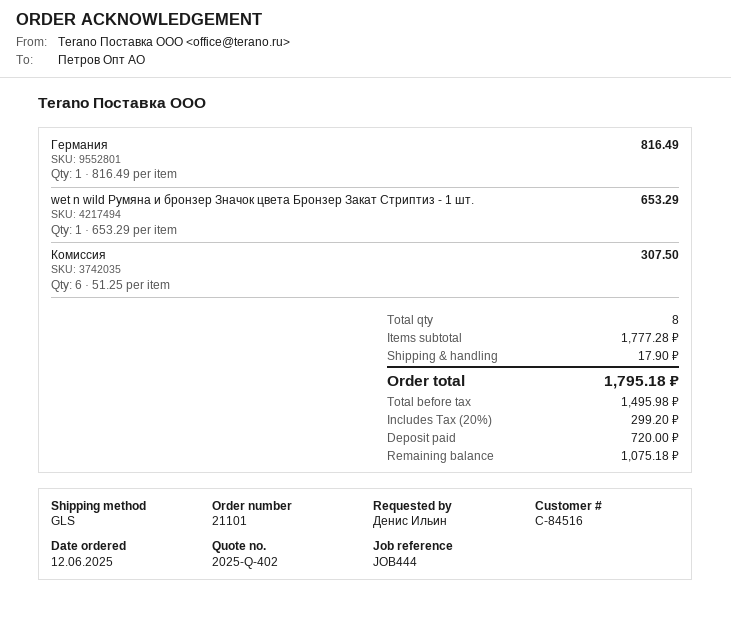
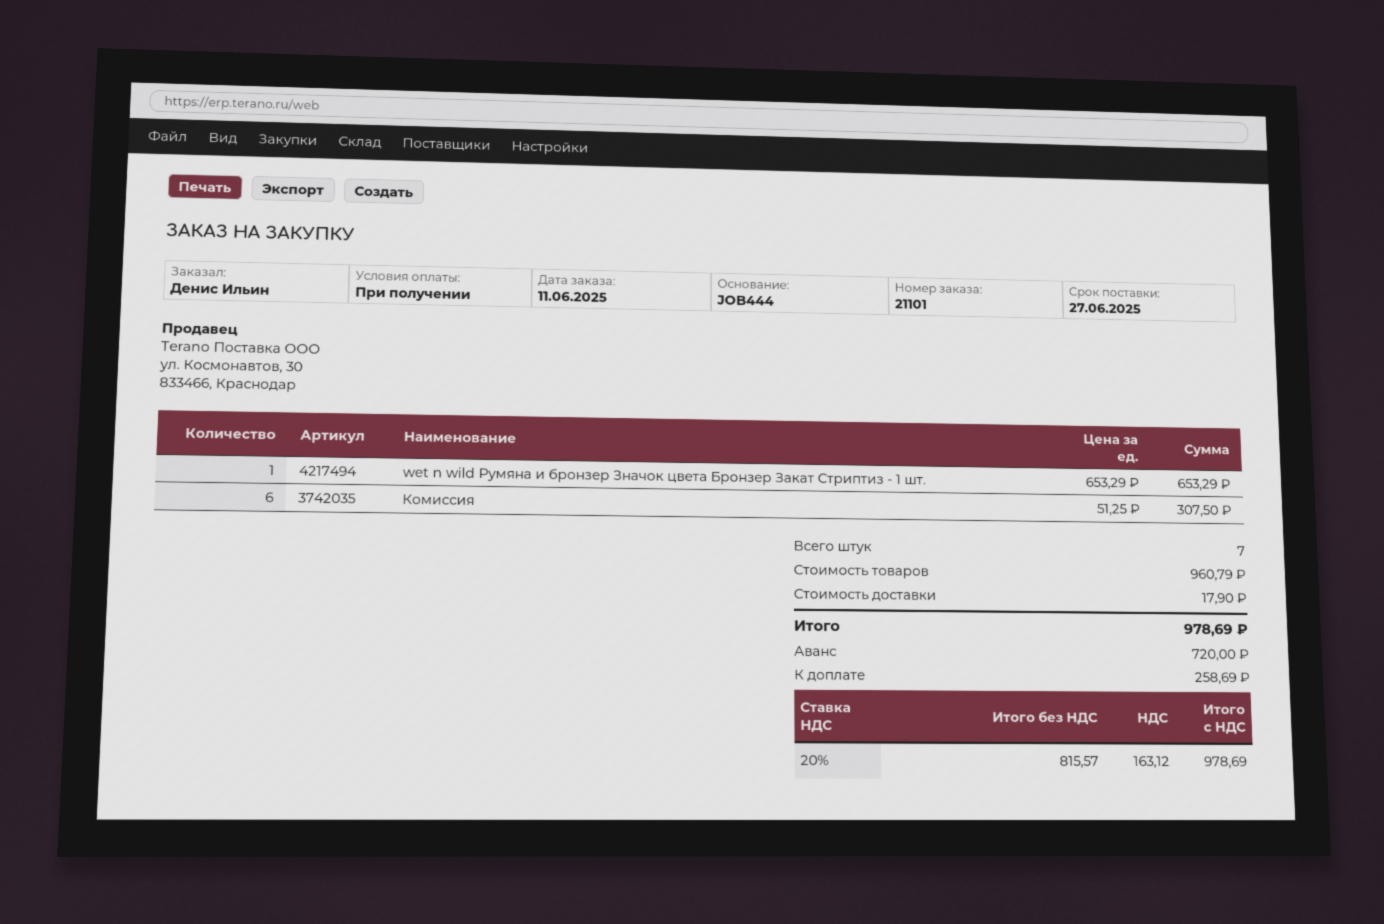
order date: 2025-06-12 -> 2025-06-11
Германия: 1 x 816.49 = 816.49 -> none
total quantity: 8 -> 7
subtotal: 1777.28 -> 960.79
net: 1495.98 -> 815.57
tax: 20% = 299.20 -> 20% = 163.12
total: 1795.18 -> 978.69
balance: 1075.18 -> 258.69

